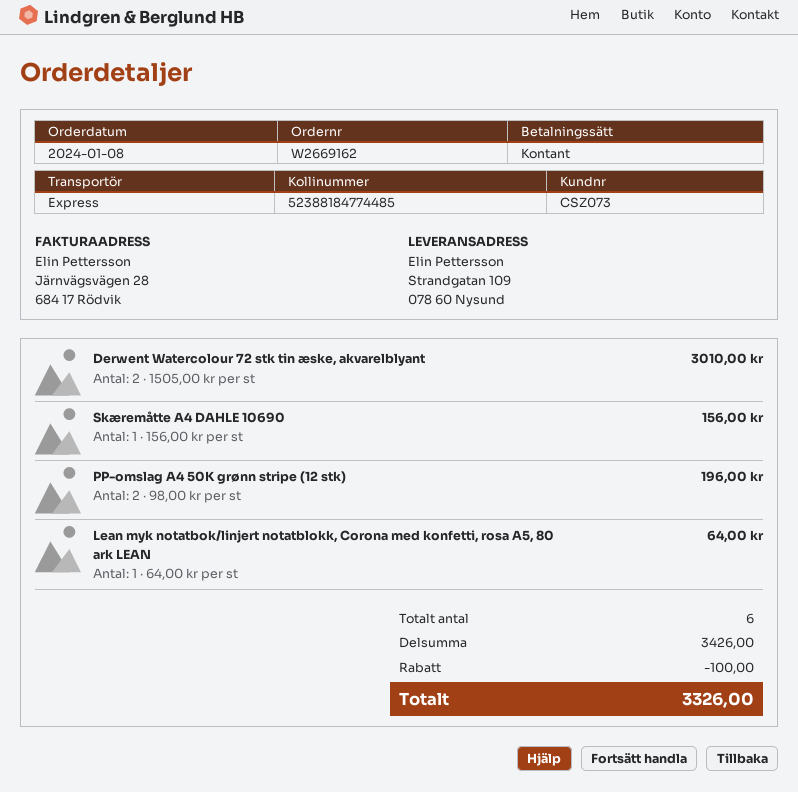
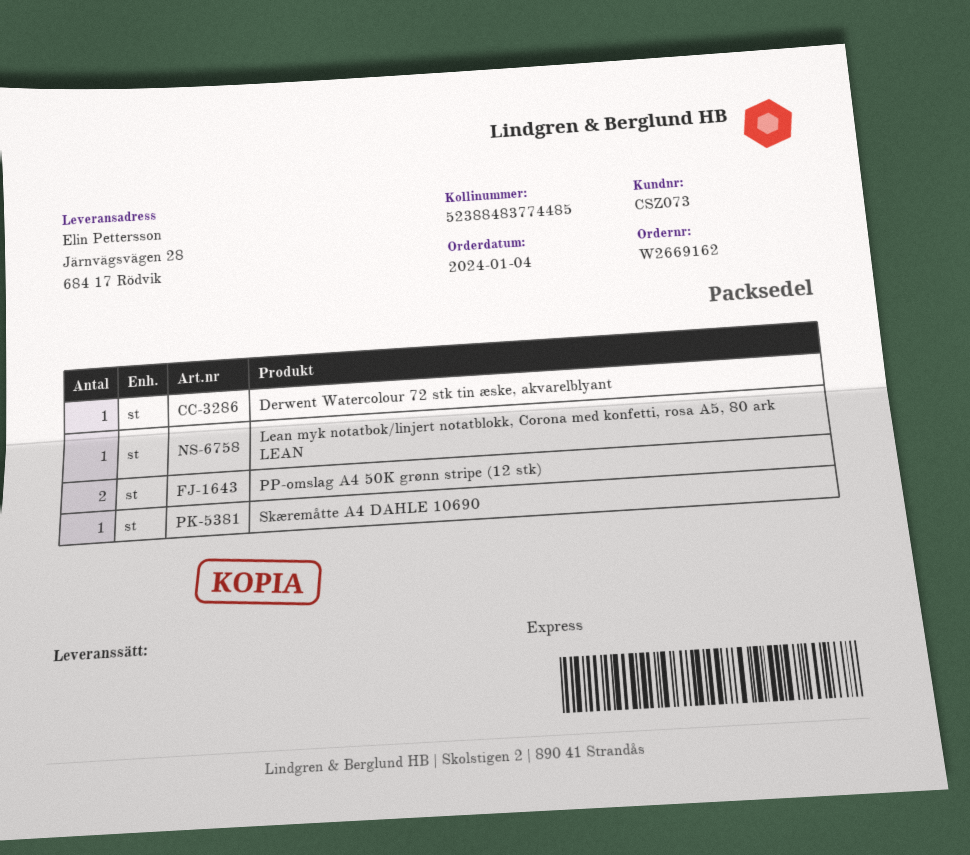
order date: 2024-01-08 -> 2024-01-04
tracking number: 52388184774485 -> 52388483774485
ship to: Strandgatan 109, 078 60 Nysund -> Järnvägsvägen 28, 684 17 Rödvik
Derwent Watercolour 72 stk tin æske, akvarelblyant: 2 -> 1

